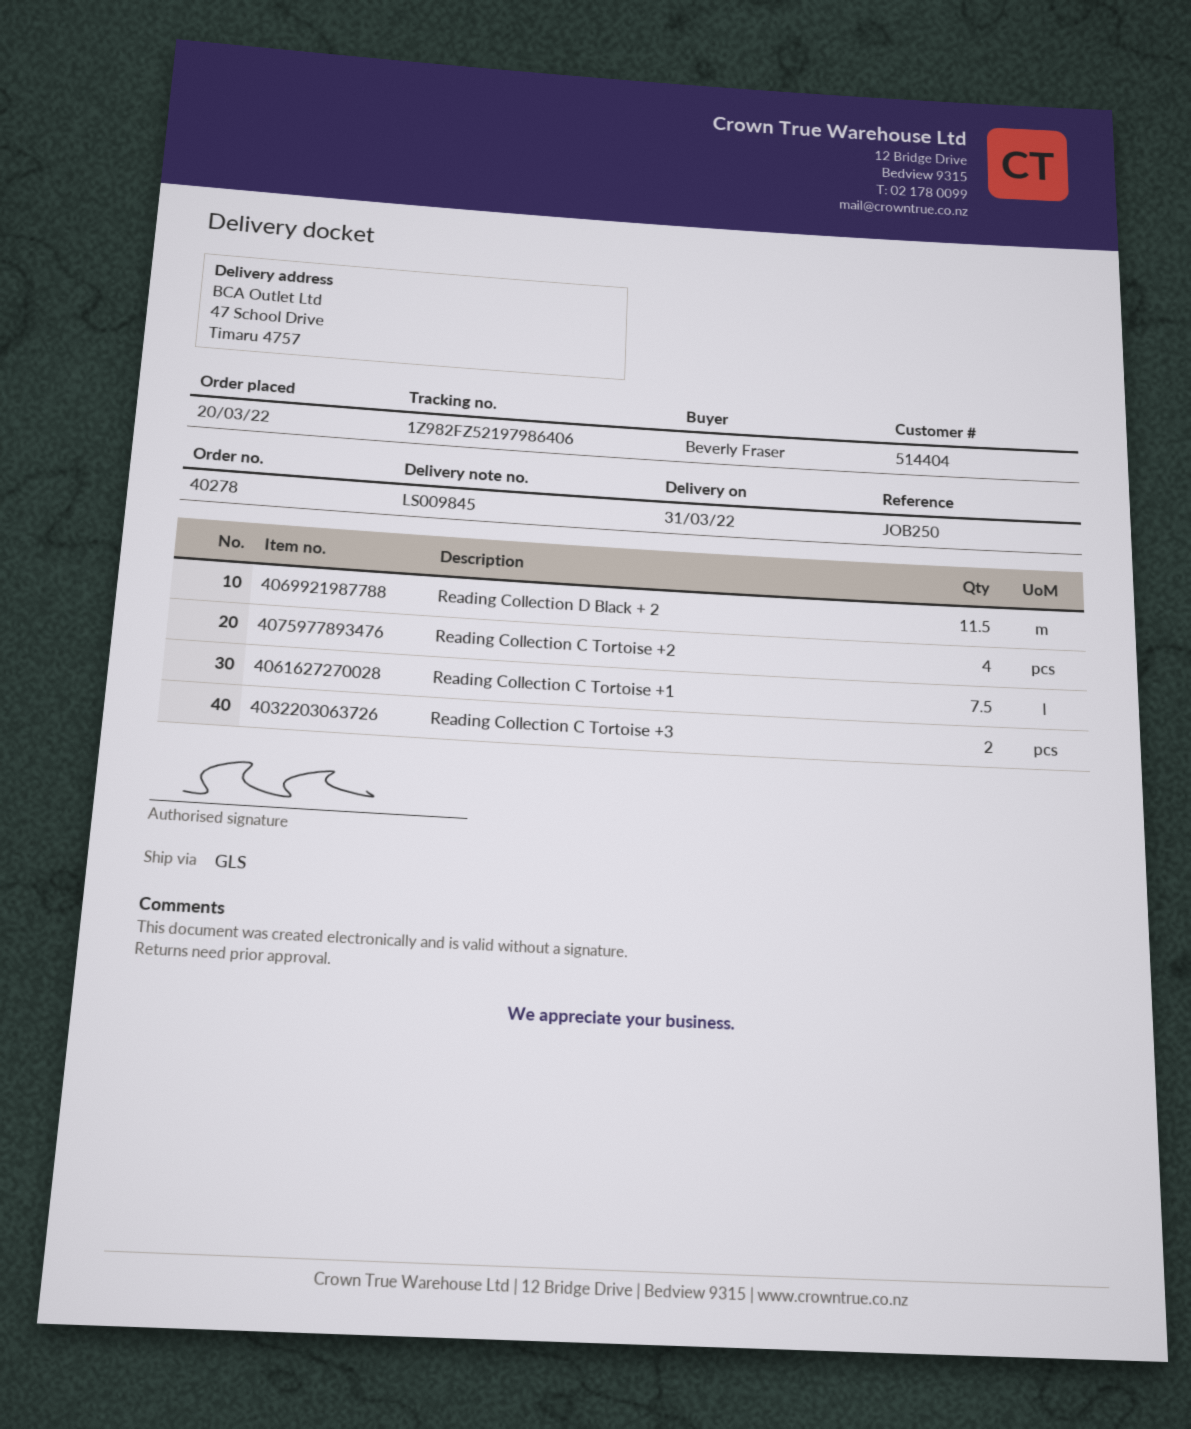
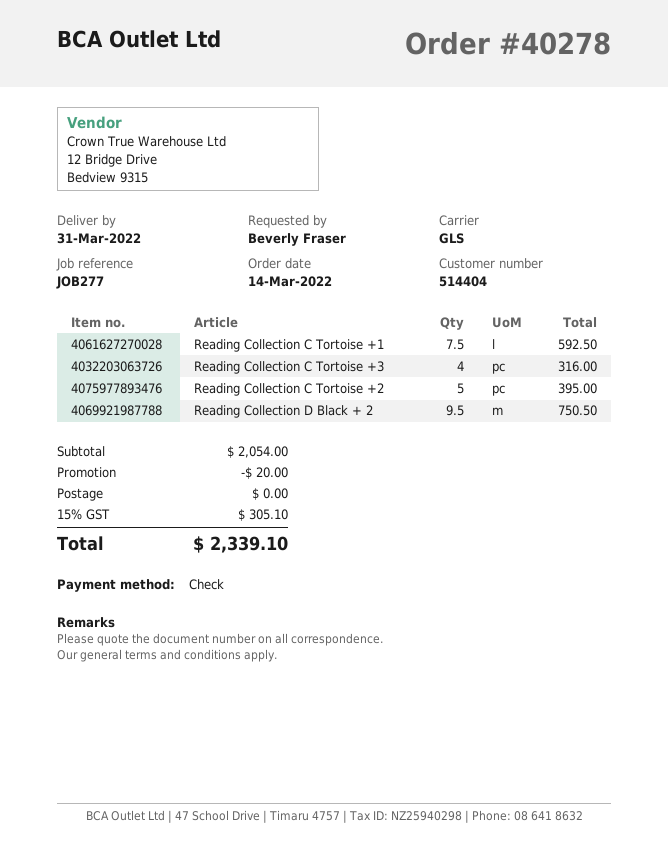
order date: 2022-03-20 -> 2022-03-14
reference: JOB250 -> JOB277
Reading Collection D Black + 2: 11.5 -> 9.5
Reading Collection C Tortoise +2: 4 -> 5
Reading Collection C Tortoise +3: 2 -> 4

